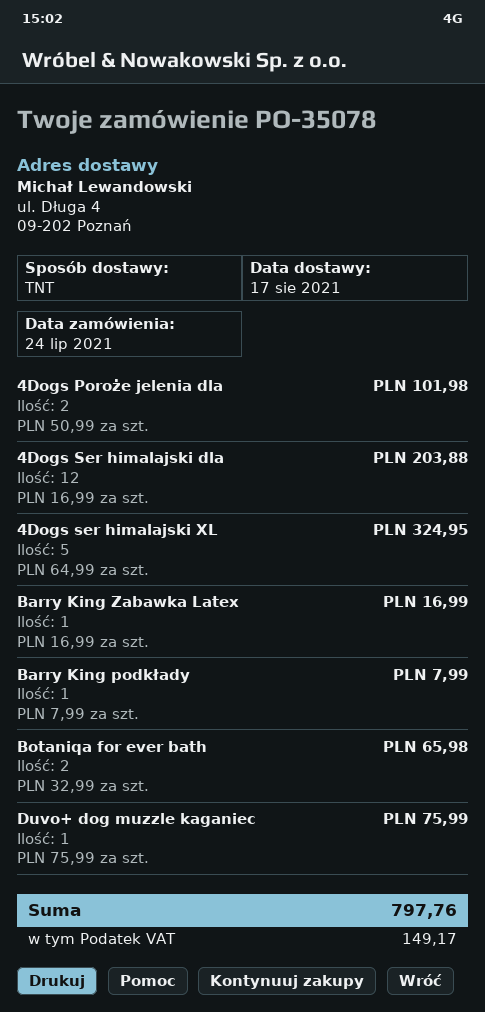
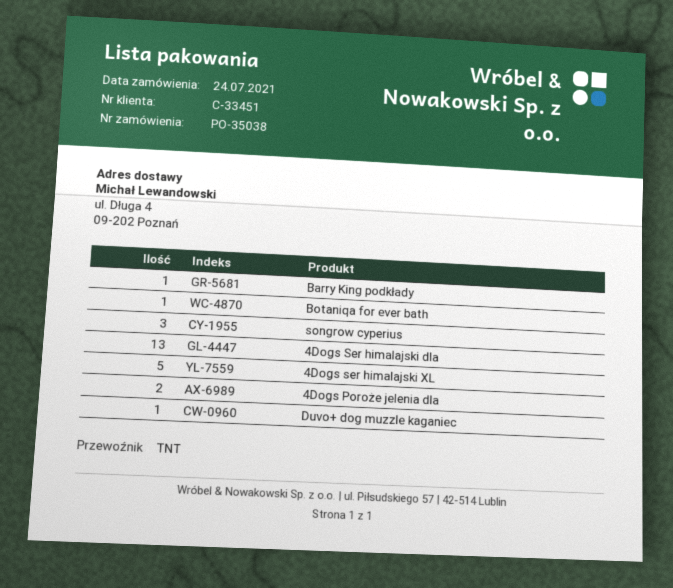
order number: PO-35078 -> PO-35038
4Dogs Ser himalajski dla: 12 -> 13
Barry King Zabawka Latex: 1 -> none
Botaniqa for ever bath: 2 -> 1
songrow cyperius: none -> 3

